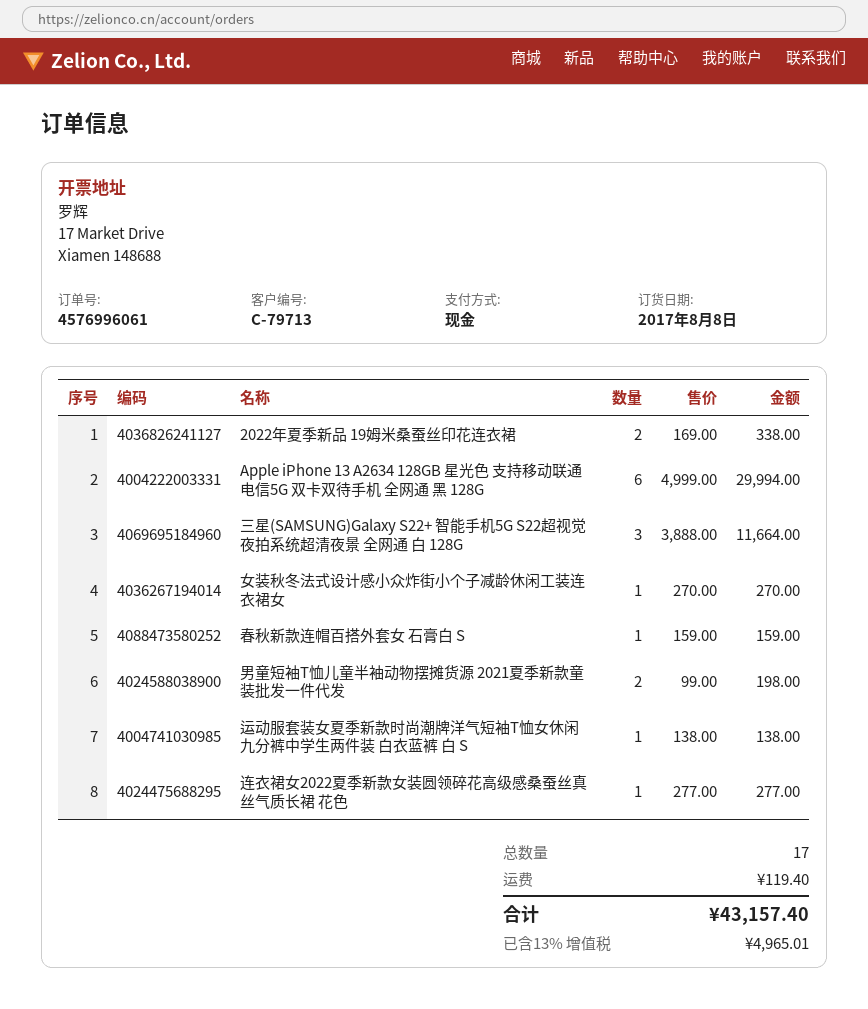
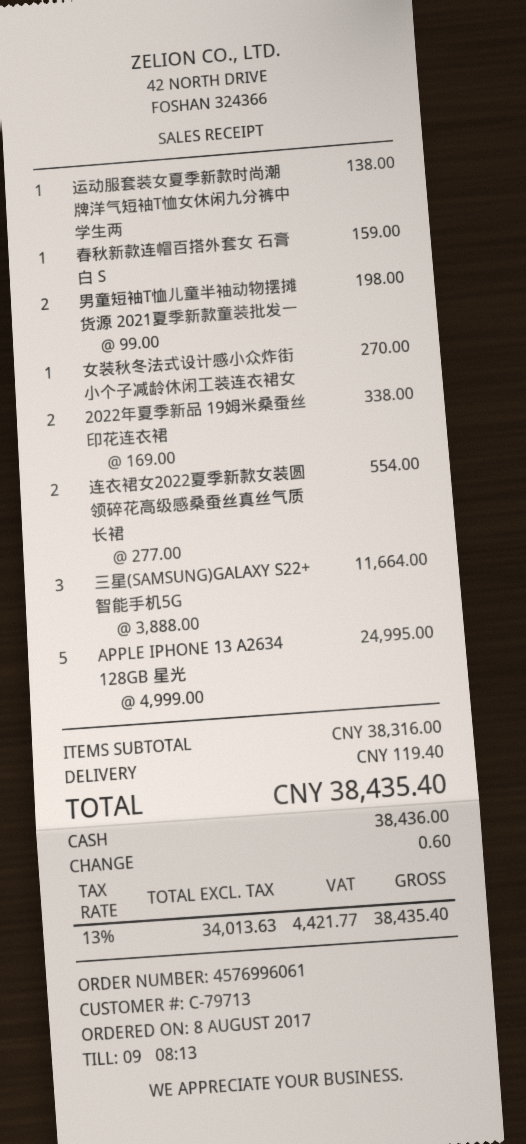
Apple iPhone 13 A2634 128GB 星光色 支持移动联通电信5G 双卡双待手机 全网通 黑 128G: 6 x 4999.00 = 29994.00 -> 5 x 4999.00 = 24995.00
连衣裙女2022夏季新款女装圆领碎花高级感桑蚕丝真丝气质长裙 花色: 1 x 277.00 = 277.00 -> 2 x 277.00 = 554.00
tax: 13% = 4965.01 -> 13% = 4421.77
total: 43157.40 -> 38435.40

